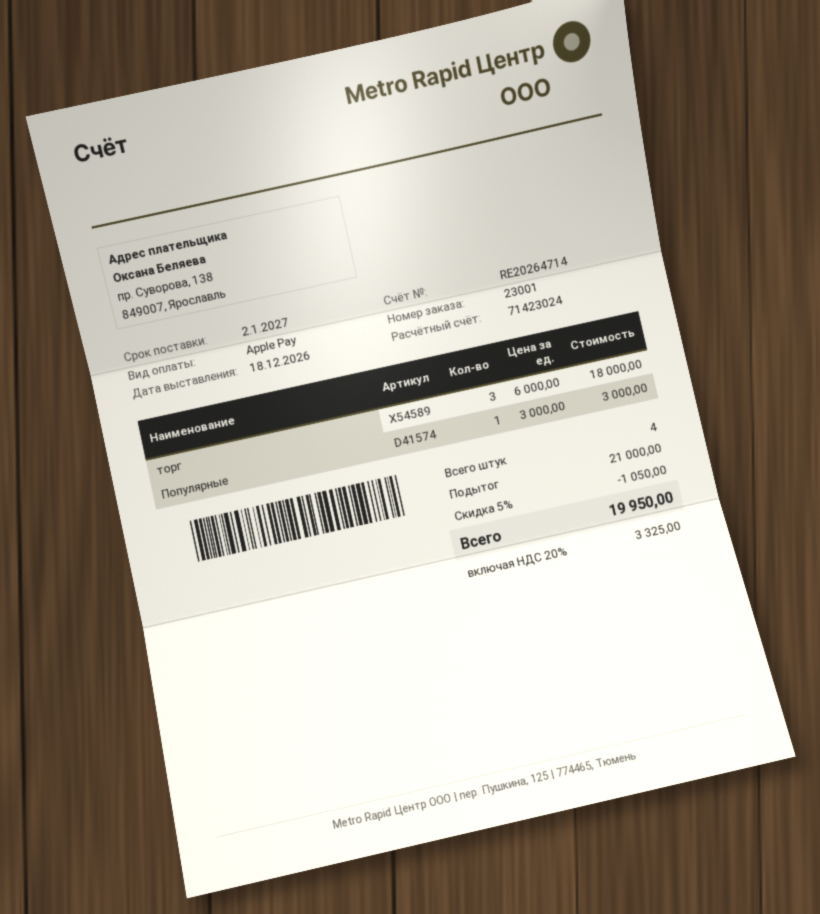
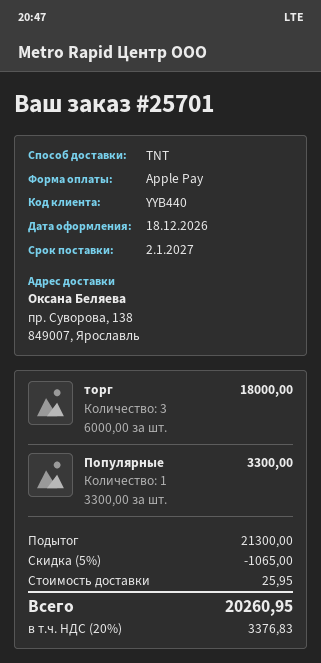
order number: 23001 -> 25701
Популярные: 1 x 3000.00 = 3000.00 -> 1 x 3300.00 = 3300.00
subtotal: 21000.00 -> 21300.00
discount: 5% = 1050.00 -> 5% = 1065.00
shipping: none -> 25.95
tax: 20% = 3325.00 -> 20% = 3376.83
total: 19950.00 -> 20260.95

